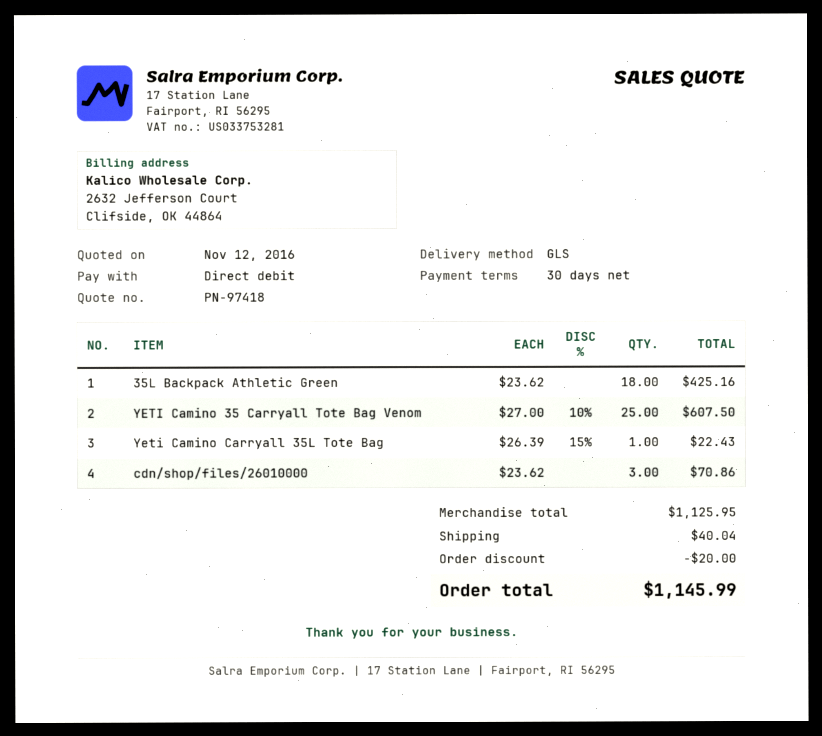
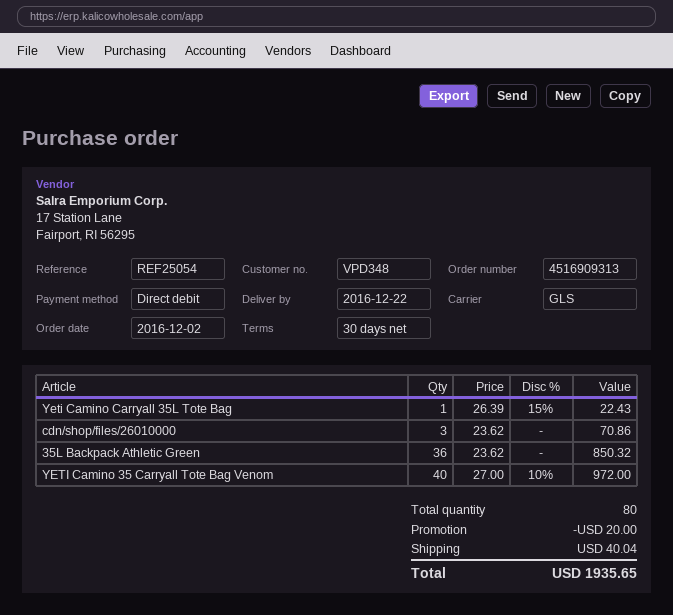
35L Backpack Athletic Green: 18 x 23.62 = 425.16 -> 36 x 23.62 = 850.32
YETI Camino 35 Carryall Tote Bag Venom: 25 x 27.00 - 10% = 607.50 -> 40 x 27.00 - 10% = 972.00
total: 1145.99 -> 1935.65

